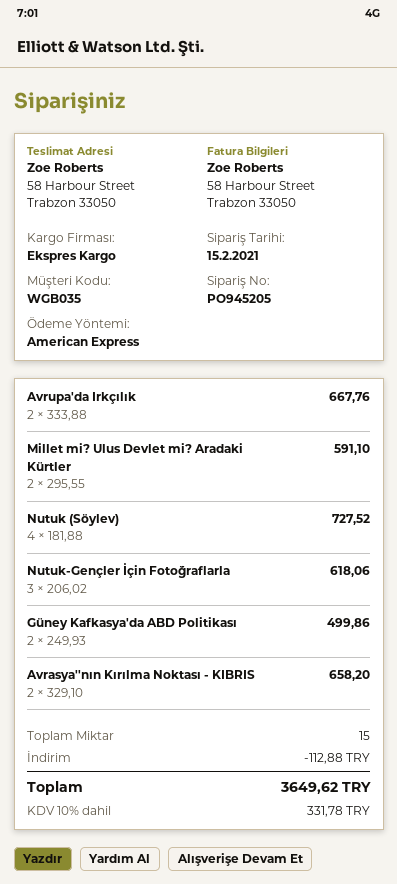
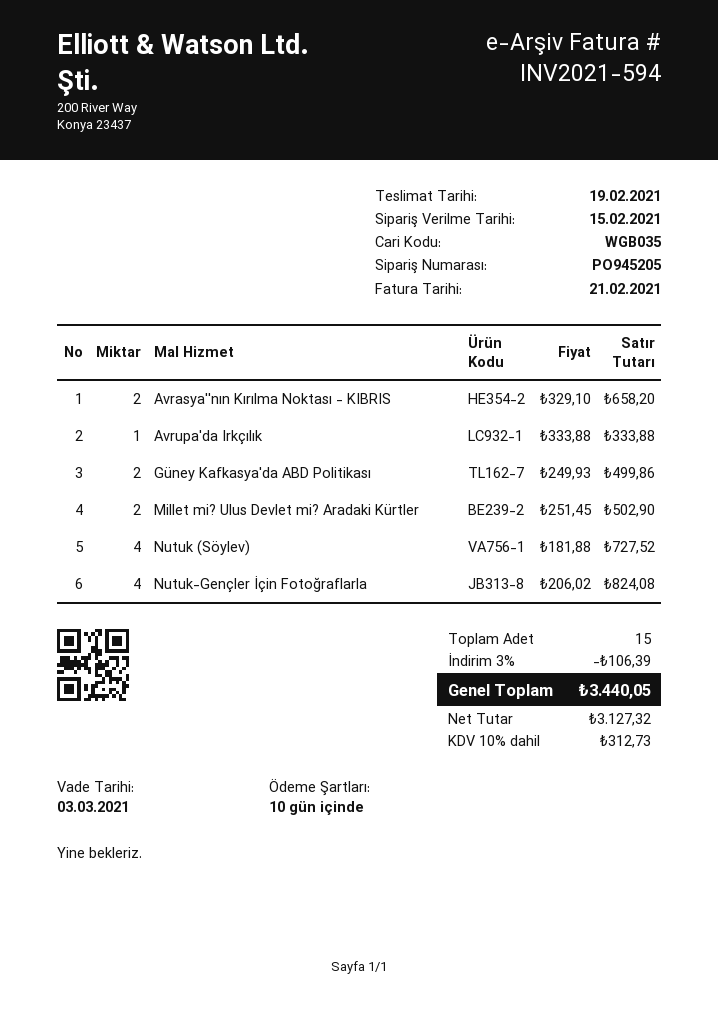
Avrupa'da Irkçılık: 2 x 333.88 = 667.76 -> 1 x 333.88 = 333.88
Millet mi? Ulus Devlet mi? Aradaki Kürtler: 2 x 295.55 = 591.10 -> 2 x 251.45 = 502.90
Nutuk-Gençler İçin Fotoğraflarla: 3 x 206.02 = 618.06 -> 4 x 206.02 = 824.08
discount: 112.88 -> 106.39
tax: 10% = 331.78 -> 10% = 312.73
total: 3649.62 -> 3440.05

